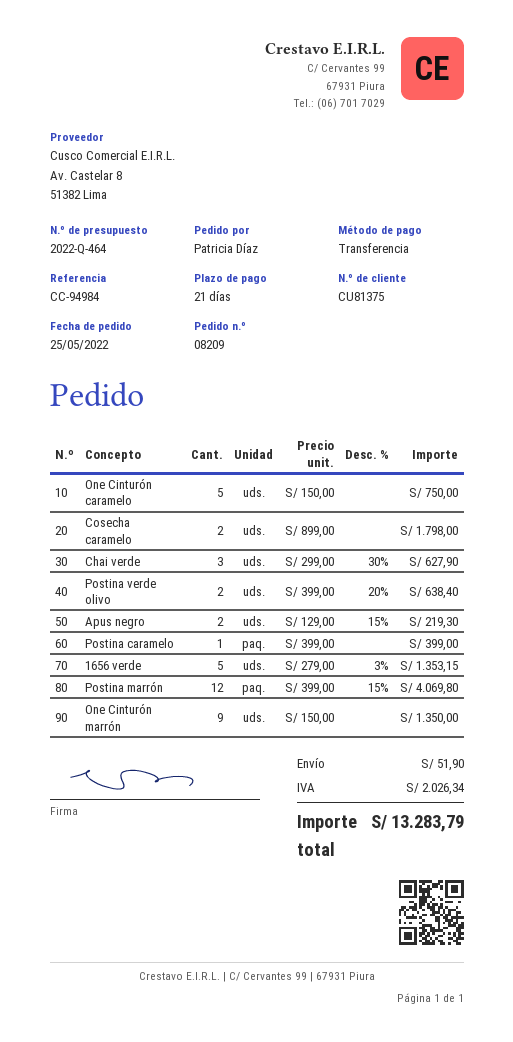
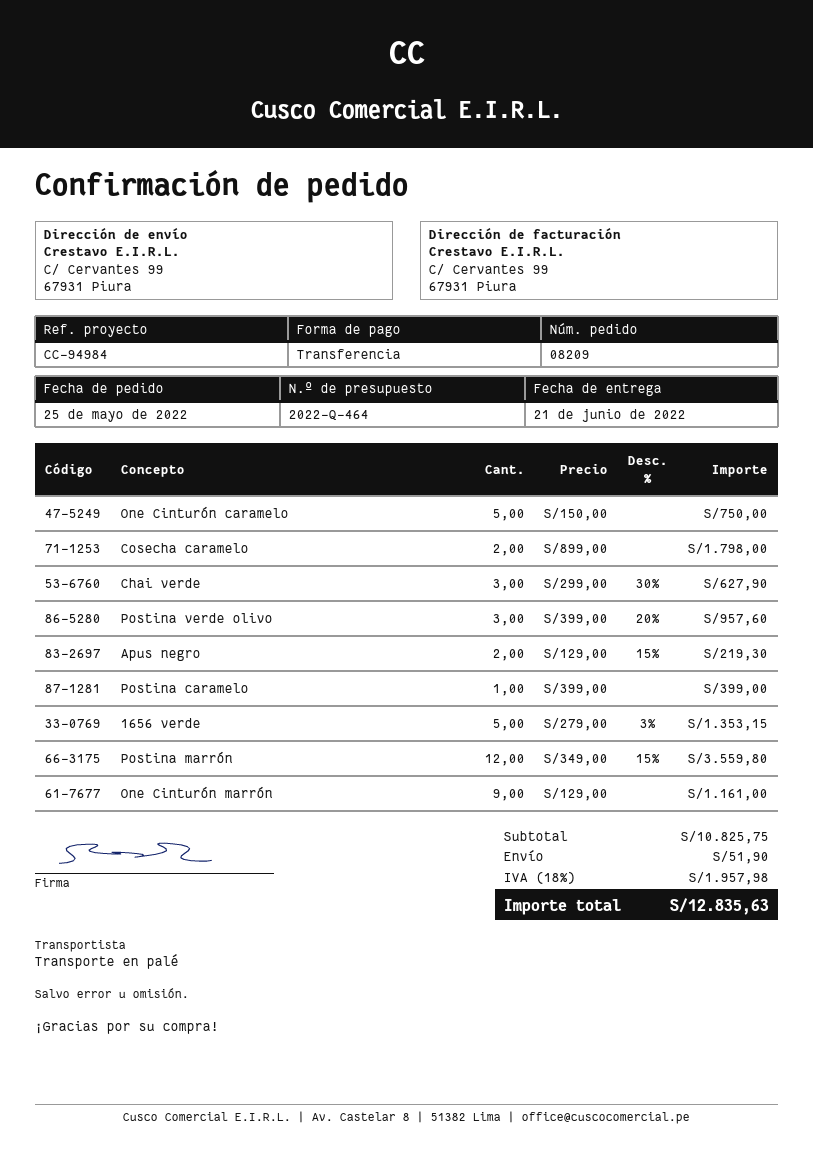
Postina verde olivo: 2 x 399.00 - 20% = 638.40 -> 3 x 399.00 - 20% = 957.60
Postina marrón: 12 x 399.00 - 15% = 4069.80 -> 12 x 349.00 - 15% = 3559.80
One Cinturón marrón: 9 x 150.00 = 1350.00 -> 9 x 129.00 = 1161.00
tax: 2026.34 -> 1957.98
total: 13283.79 -> 12835.63

